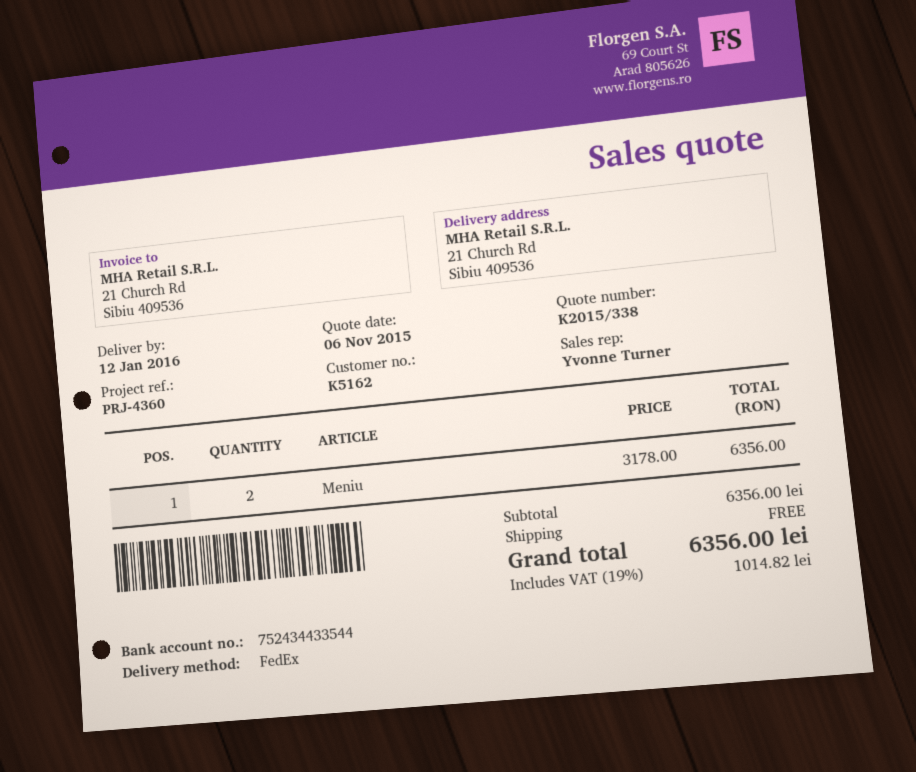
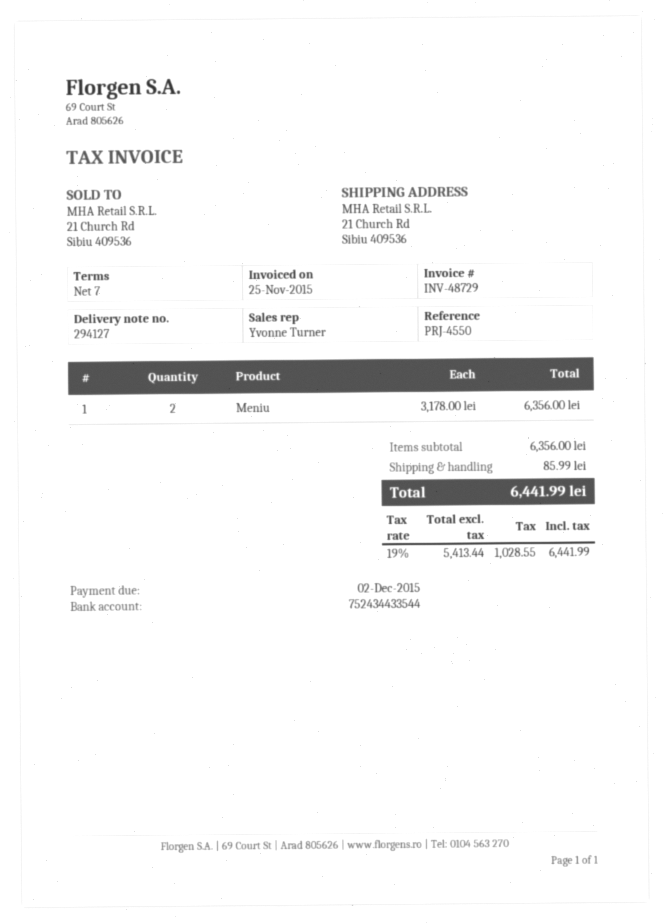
reference: PRJ-4360 -> PRJ-4550
shipping: 0.00 -> 85.99
tax: 19% = 1014.82 -> 19% = 1028.55
total: 6356.00 -> 6441.99

